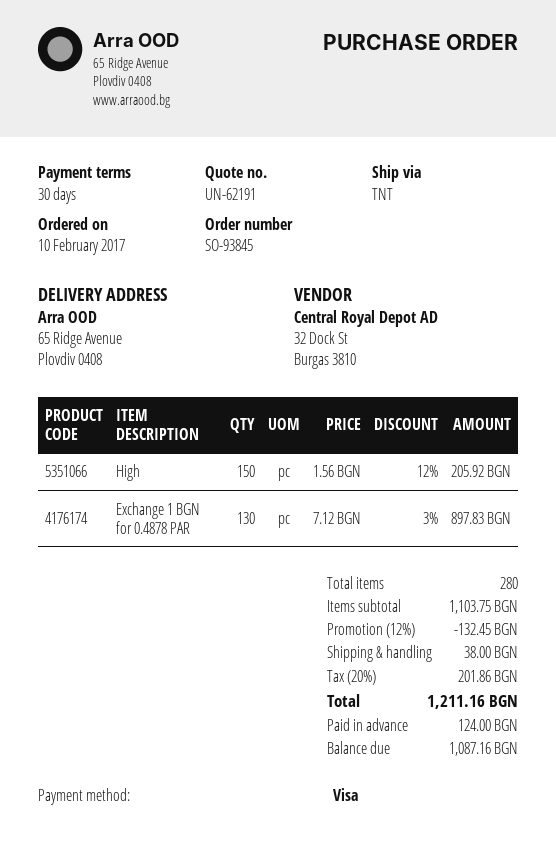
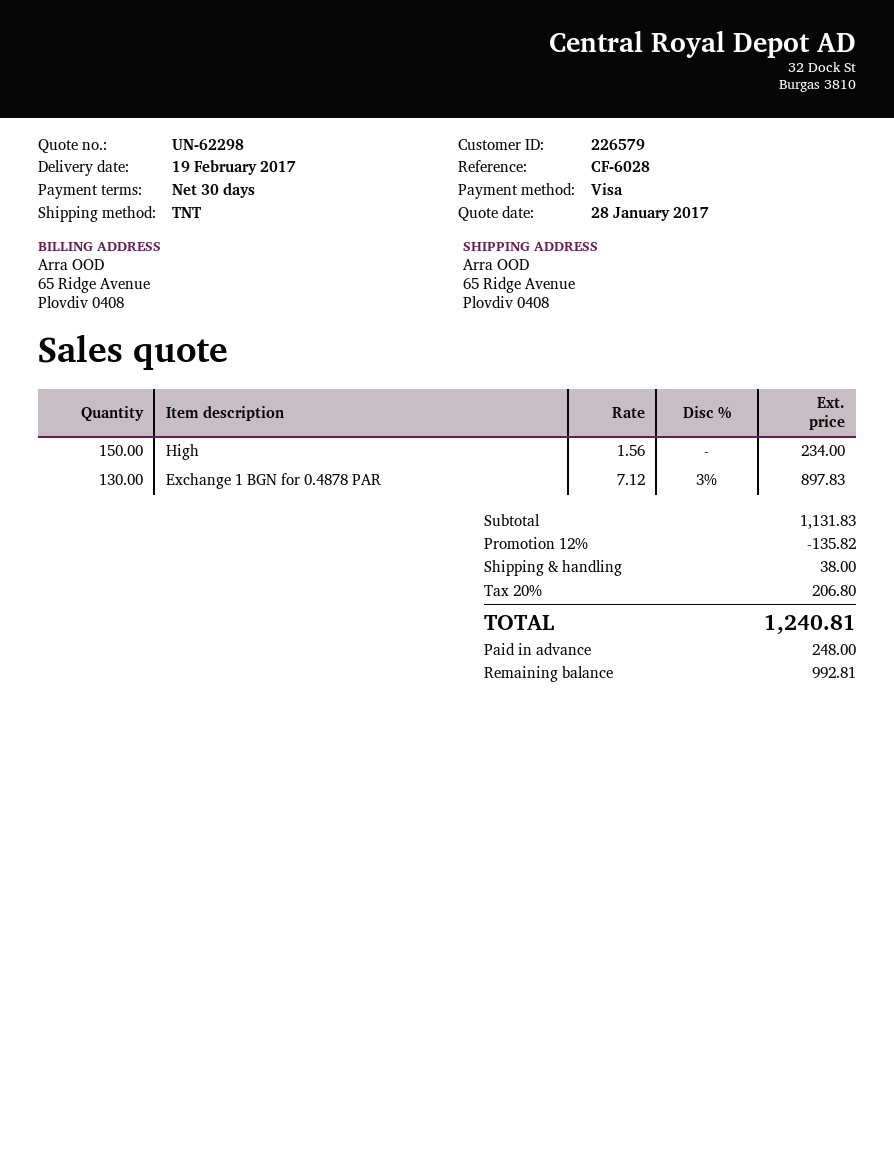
quote number: UN-62191 -> UN-62298
High: 150 x 1.56 - 12% = 205.92 -> 150 x 1.56 = 234.00
subtotal: 1103.75 -> 1131.83
discount: 12% = 132.45 -> 12% = 135.82
tax: 20% = 201.86 -> 20% = 206.80
total: 1211.16 -> 1240.81
deposit: 124.00 -> 248.00
balance: 1087.16 -> 992.81

